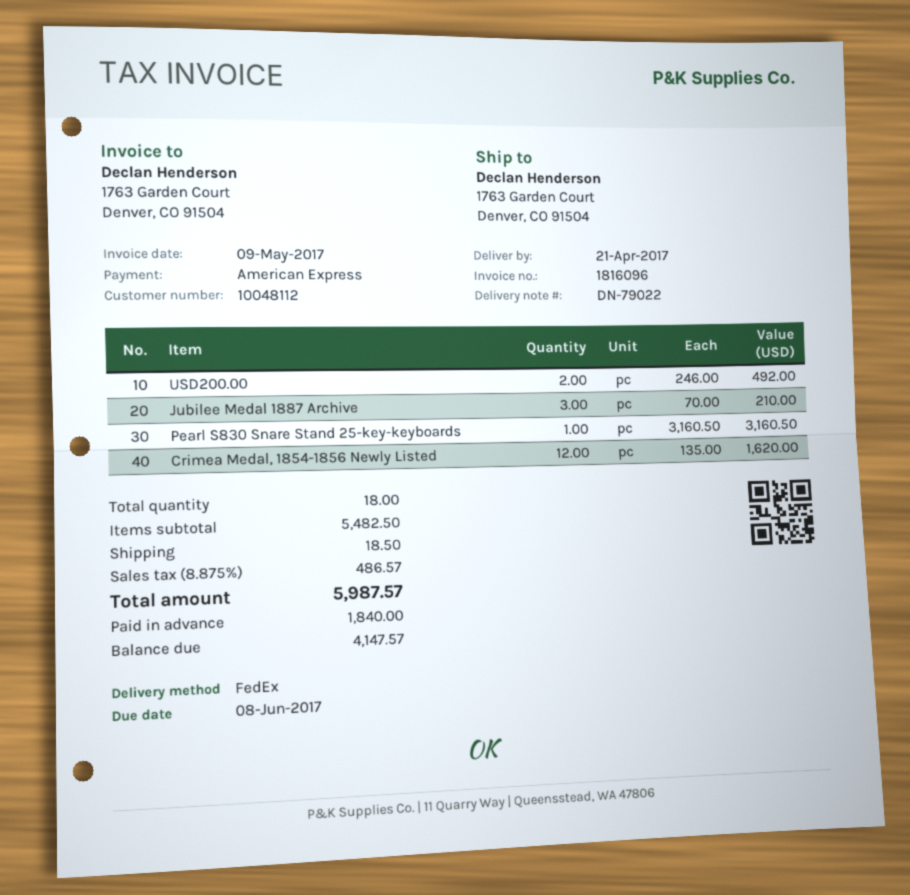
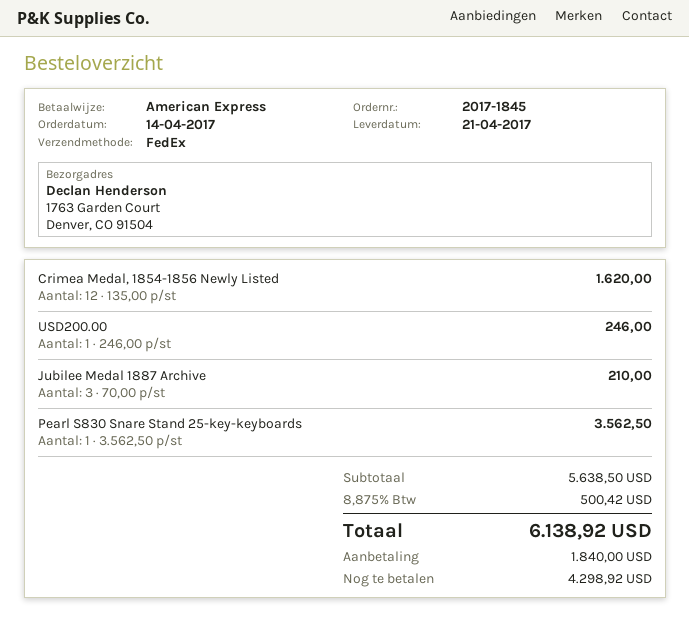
USD200.00: 2 x 246.00 = 492.00 -> 1 x 246.00 = 246.00
Pearl S830 Snare Stand 25-key-keyboards: 1 x 3160.50 = 3160.50 -> 1 x 3562.50 = 3562.50
subtotal: 5482.50 -> 5638.50
shipping: 18.50 -> none
tax: 8.875% = 486.57 -> 8.875% = 500.42
total: 5987.57 -> 6138.92
balance: 4147.57 -> 4298.92

